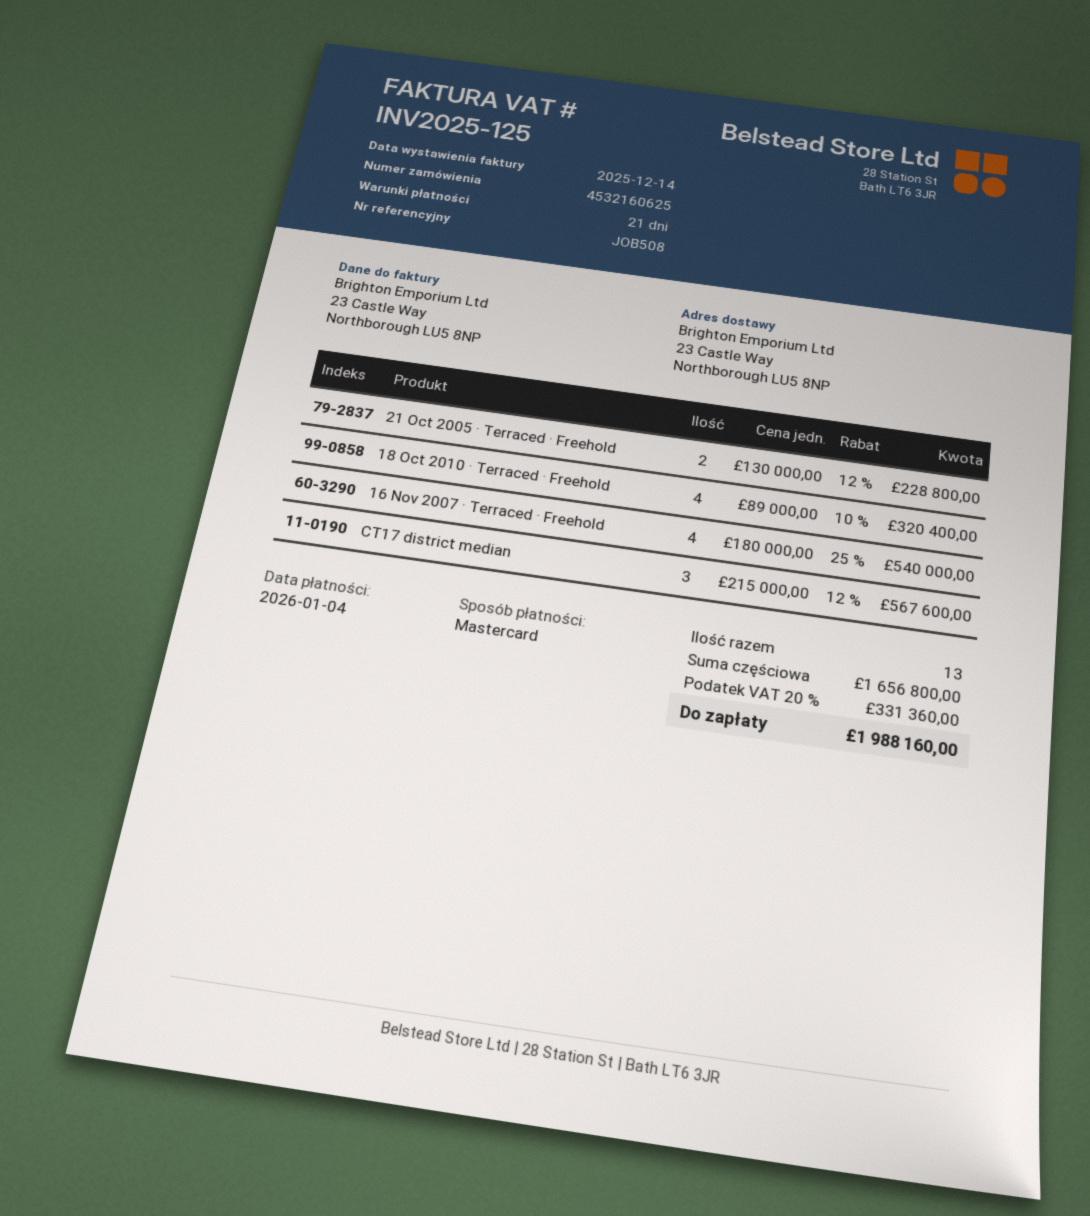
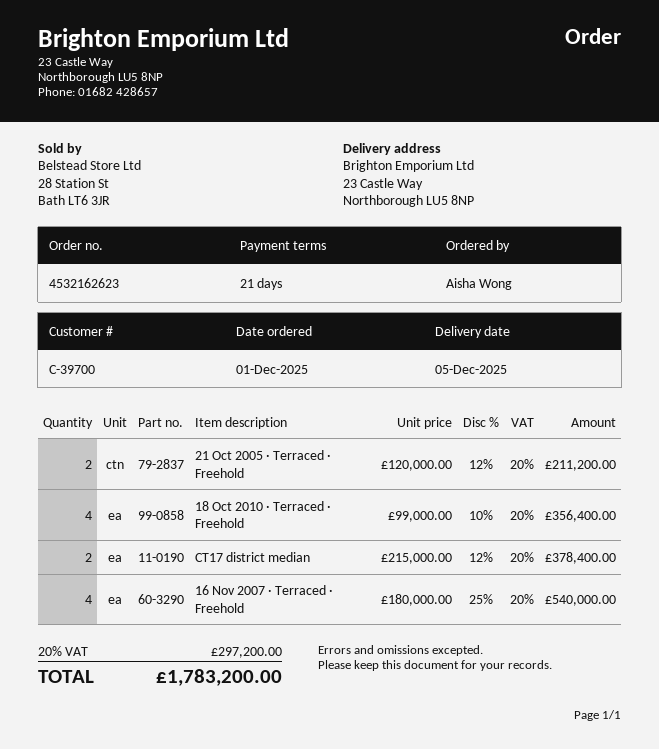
order number: 4532160625 -> 4532162623
21 Oct 2005 · Terraced · Freehold: 2 x 130000.00 - 12% = 228800.00 -> 2 x 120000.00 - 12% = 211200.00
18 Oct 2010 · Terraced · Freehold: 4 x 89000.00 - 10% = 320400.00 -> 4 x 99000.00 - 10% = 356400.00
CT17 district median: 3 x 215000.00 - 12% = 567600.00 -> 2 x 215000.00 - 12% = 378400.00
tax: 20% = 331360.00 -> 20% = 297200.00
total: 1988160.00 -> 1783200.00

